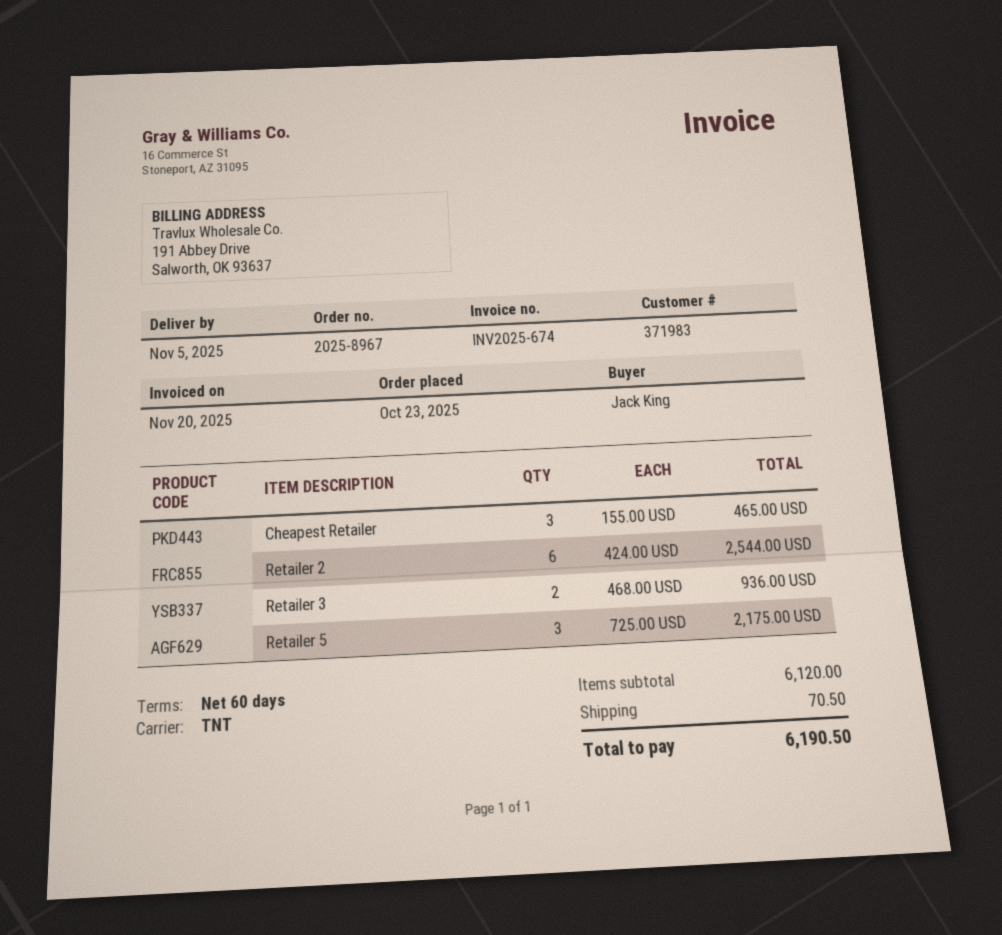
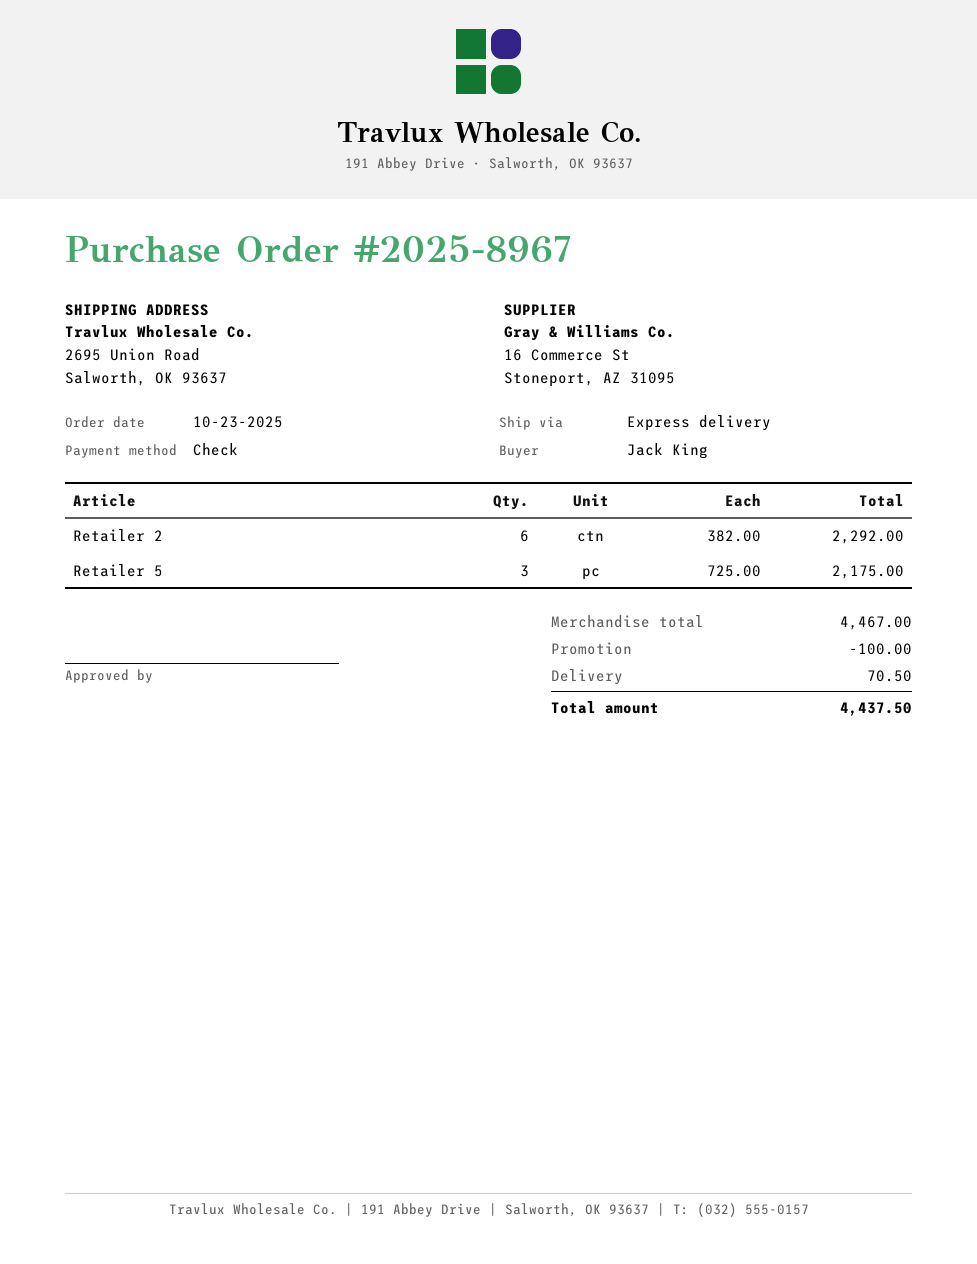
shipping method: TNT -> express
Cheapest Retailer: 3 x 155.00 = 465.00 -> none
Retailer 2: 6 x 424.00 = 2544.00 -> 6 x 382.00 = 2292.00
Retailer 3: 2 x 468.00 = 936.00 -> none
subtotal: 6120.00 -> 4467.00
discount: none -> 100.00
total: 6190.50 -> 4437.50

